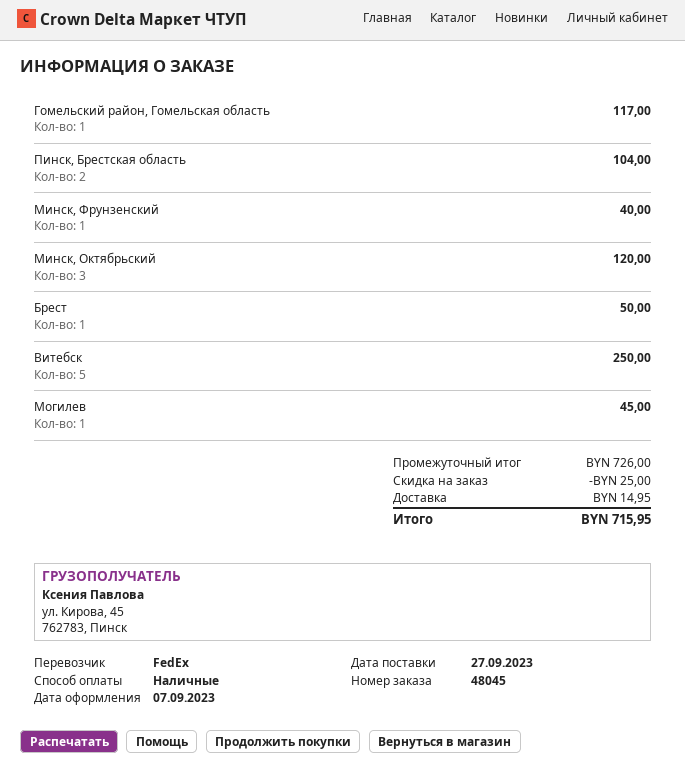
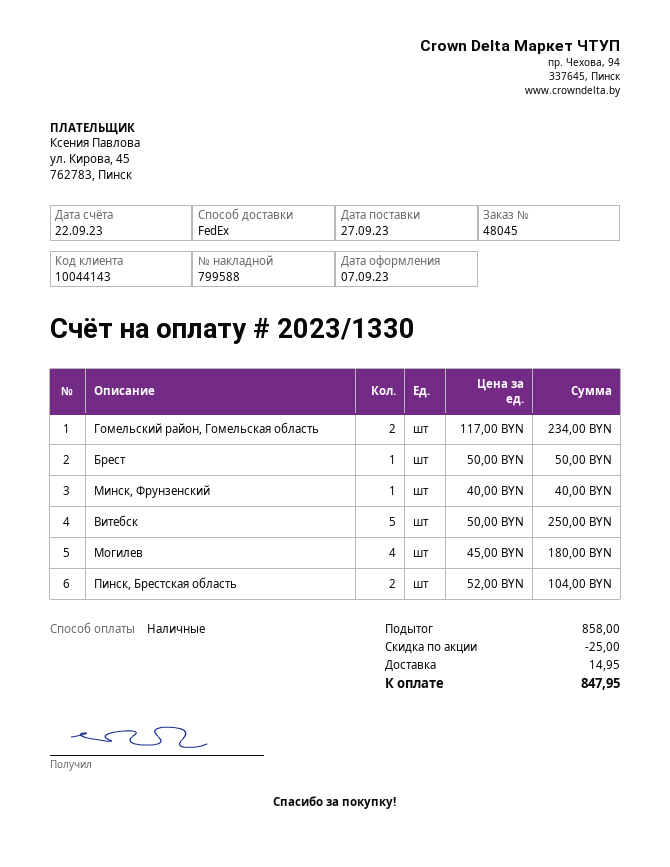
Гомельский район, Гомельская область: 1 for 117.00 -> 2 for 234.00
Минск, Октябрьский: 3 for 120.00 -> none
Могилев: 1 for 45.00 -> 4 for 180.00
subtotal: 726.00 -> 858.00
total: 715.95 -> 847.95

